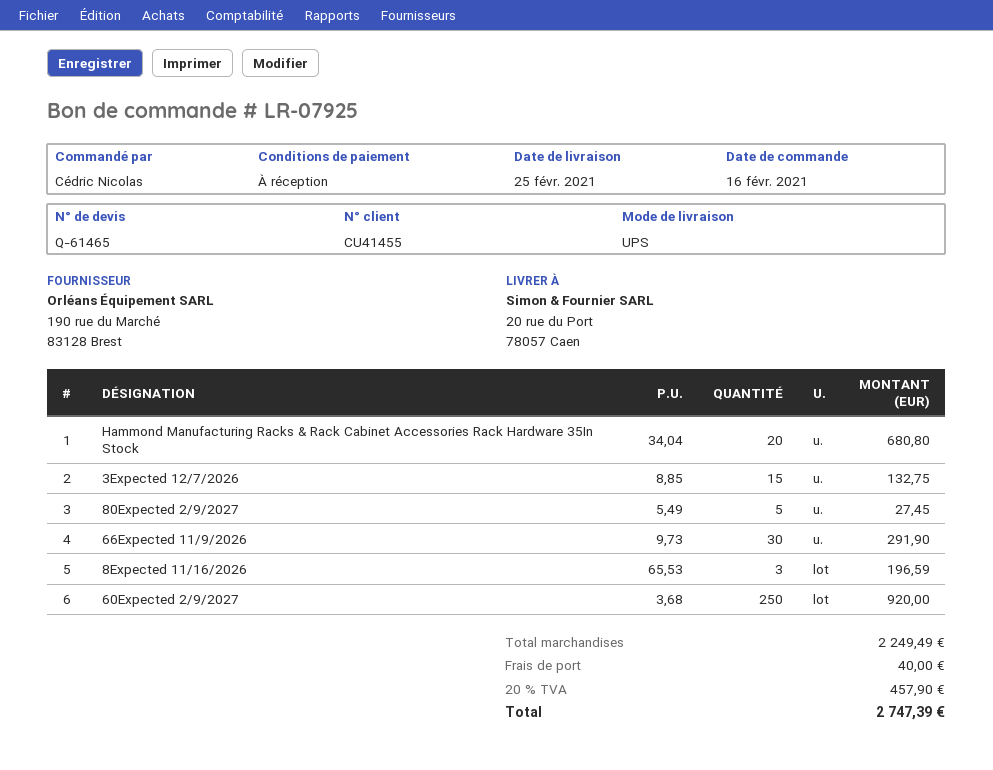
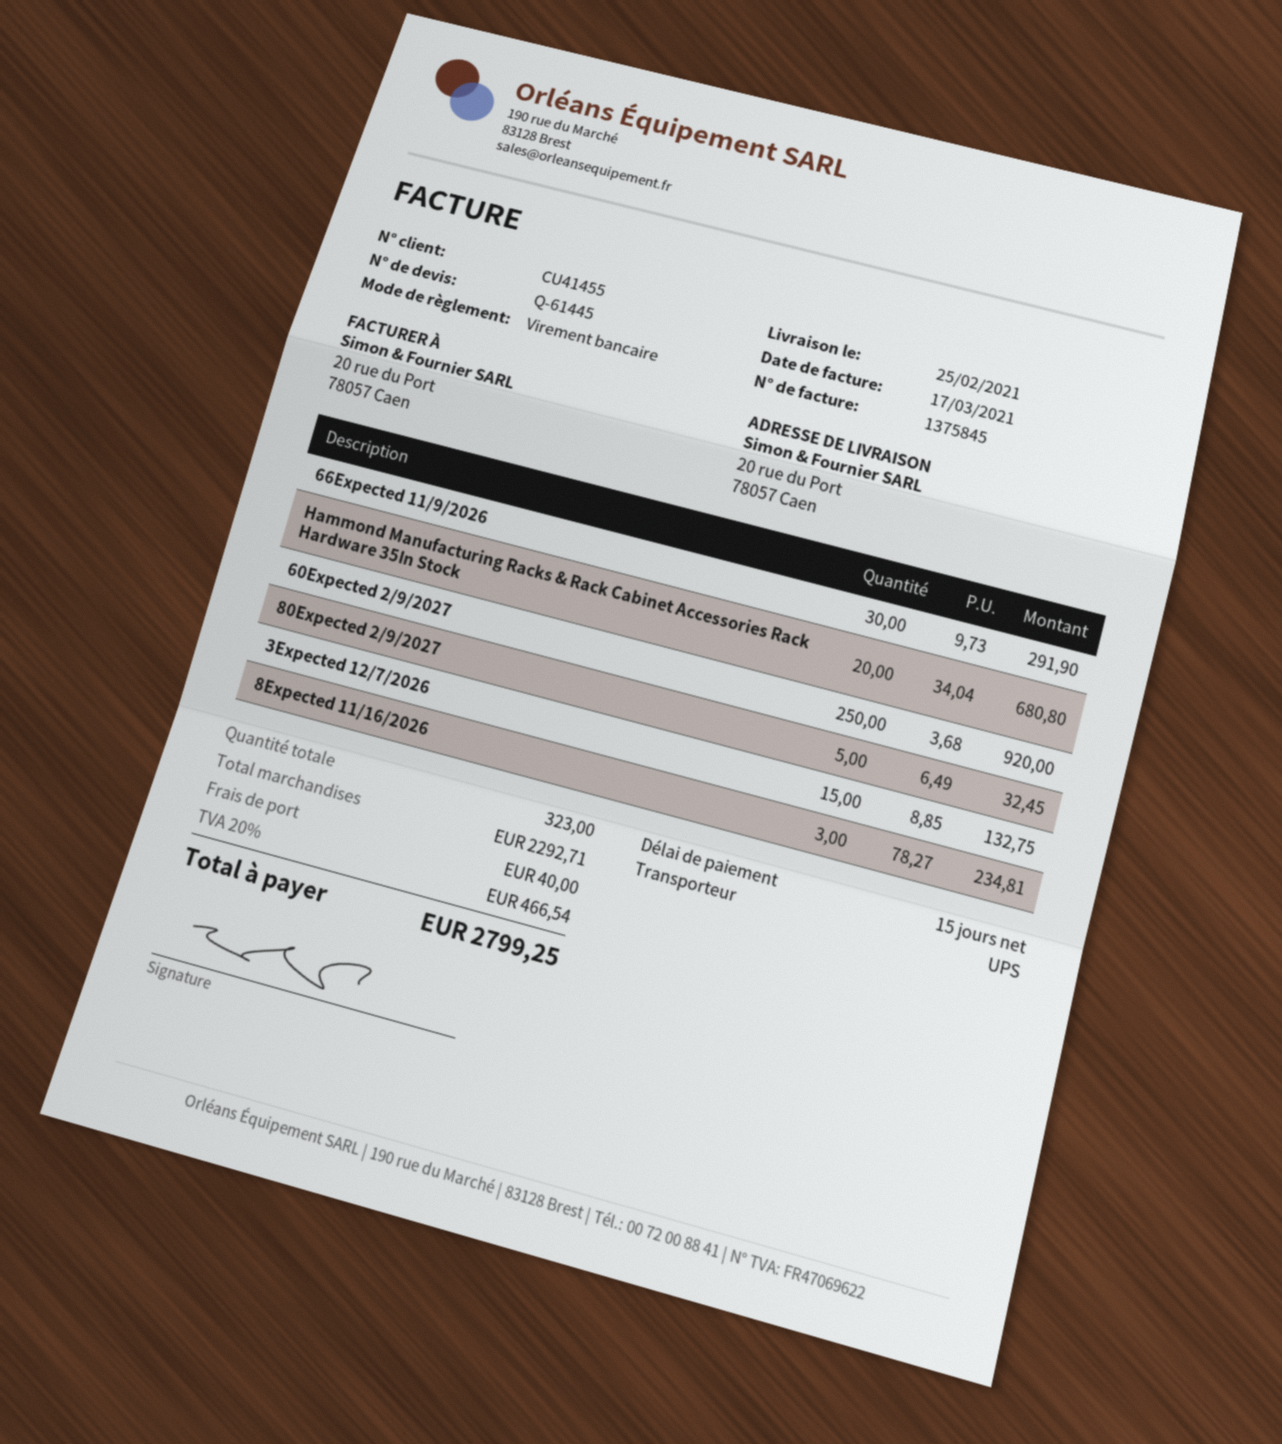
quote number: Q-61465 -> Q-61445
payment terms: on receipt -> 15 days
80Expected 2/9/2027: 5 x 5.49 = 27.45 -> 5 x 6.49 = 32.45
8Expected 11/16/2026: 3 x 65.53 = 196.59 -> 3 x 78.27 = 234.81
subtotal: 2249.49 -> 2292.71
tax: 20% = 457.90 -> 20% = 466.54
total: 2747.39 -> 2799.25

